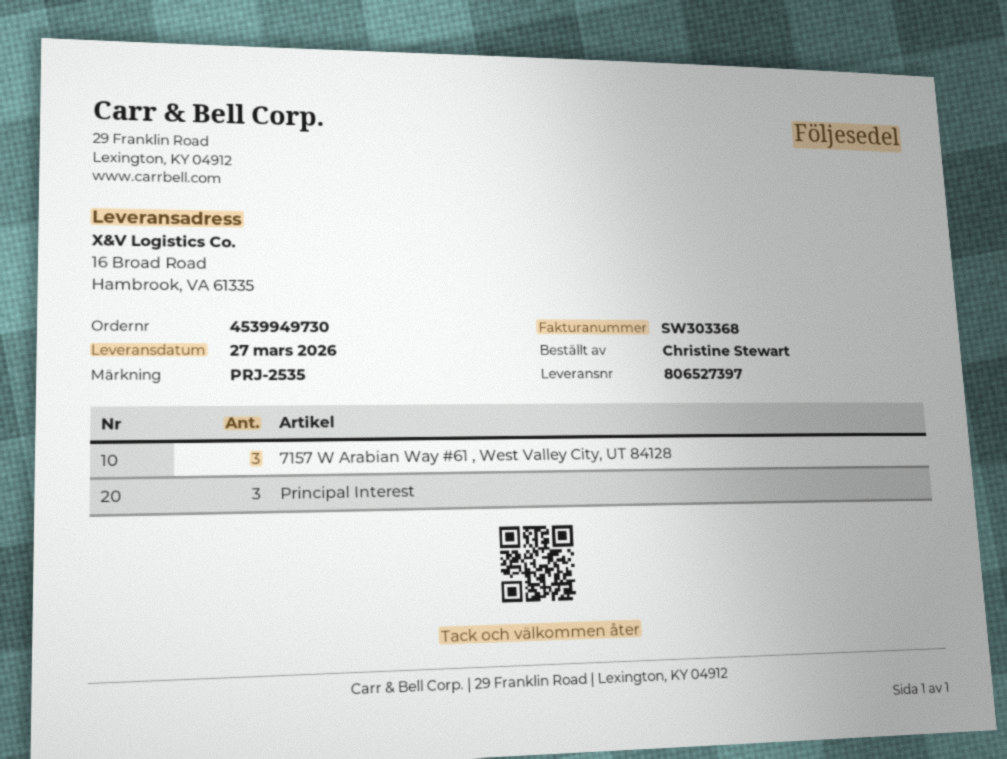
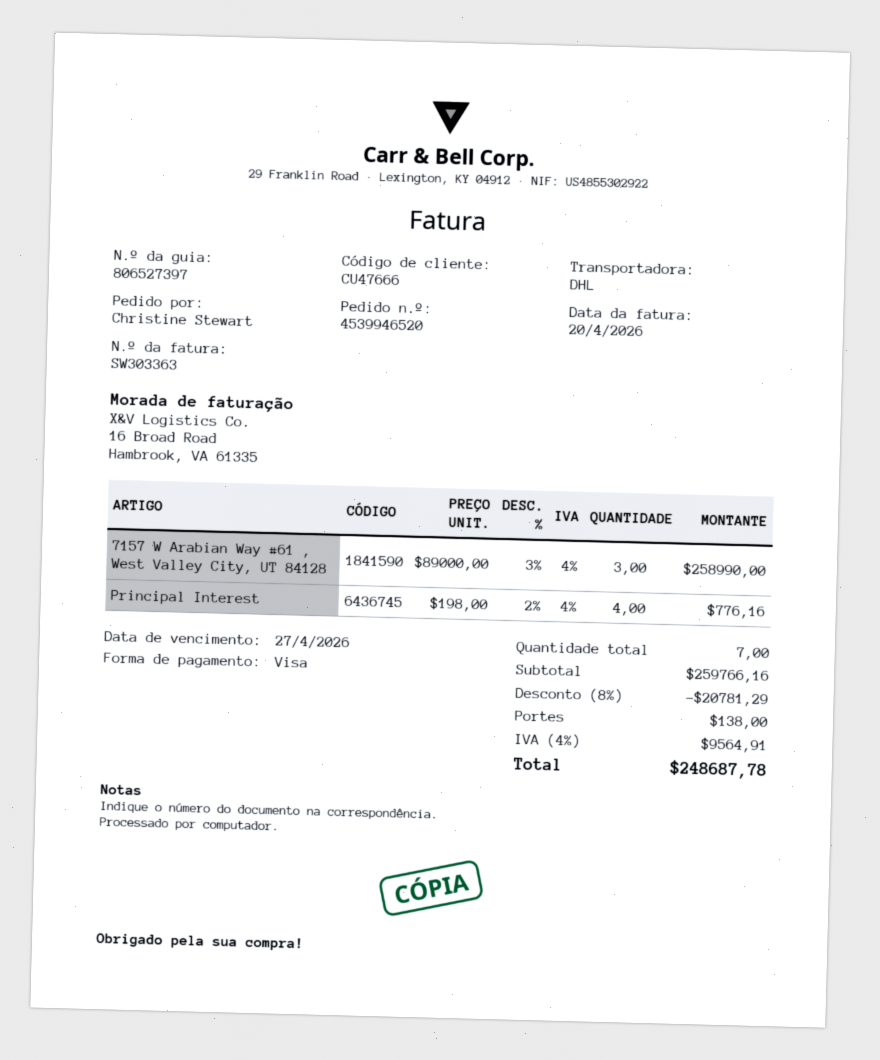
order number: 4539949730 -> 4539946520
invoice number: SW303368 -> SW303363
Principal Interest: 3 -> 4

